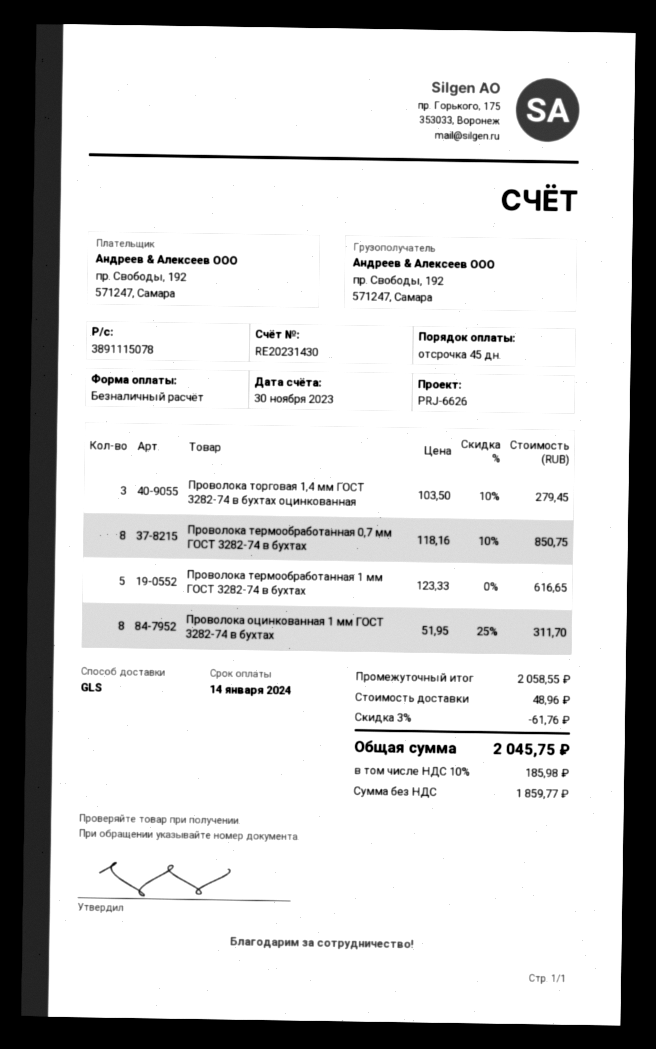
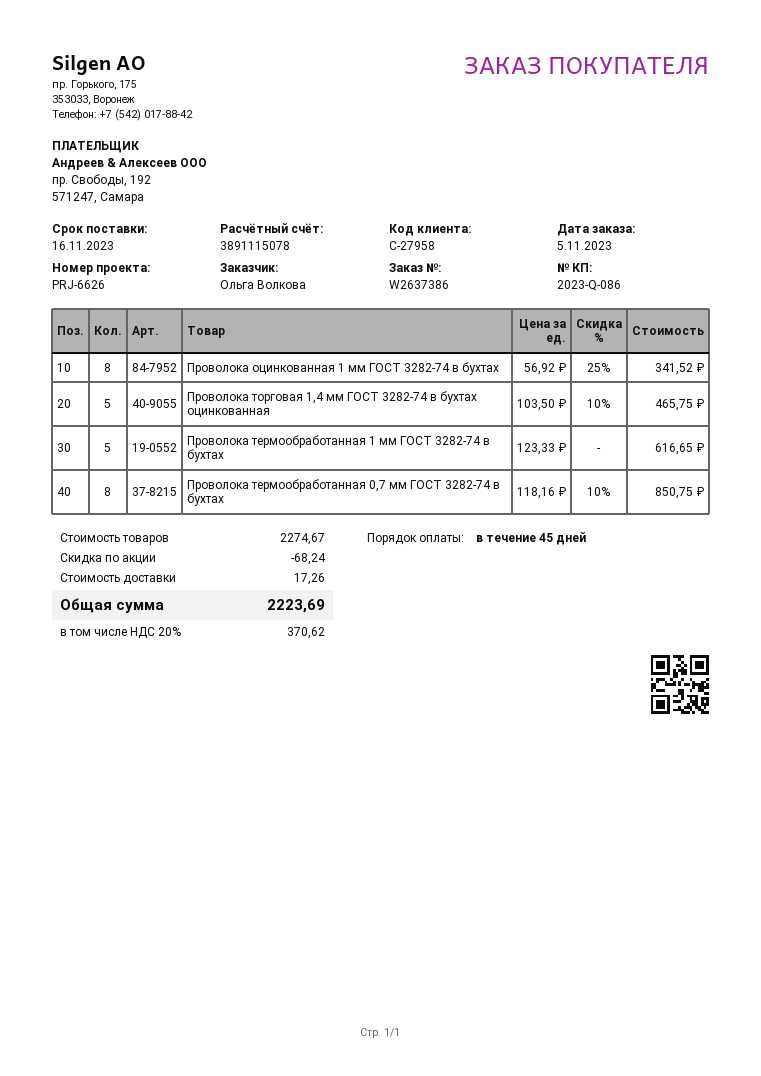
Проволока торговая 1,4 мм ГОСТ 3282-74 в бухтах оцинкованная: 3 x 103.50 - 10% = 279.45 -> 5 x 103.50 - 10% = 465.75
Проволока оцинкованная 1 мм ГОСТ 3282-74 в бухтах: 8 x 51.95 - 25% = 311.70 -> 8 x 56.92 - 25% = 341.52
subtotal: 2058.55 -> 2274.67
discount: 61.76 -> 68.24
shipping: 48.96 -> 17.26
tax: 10% = 185.98 -> 20% = 370.62
total: 2045.75 -> 2223.69

